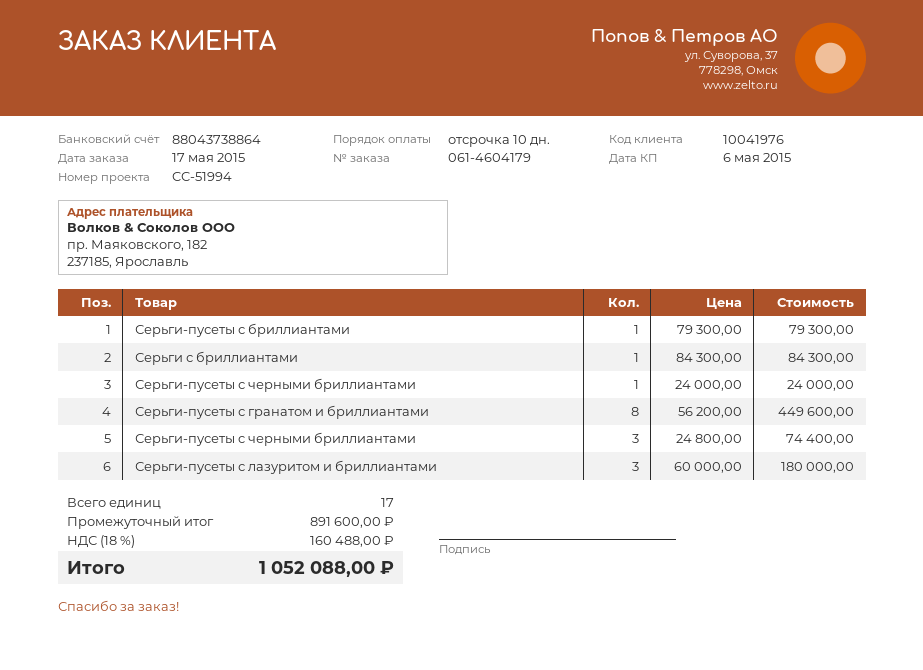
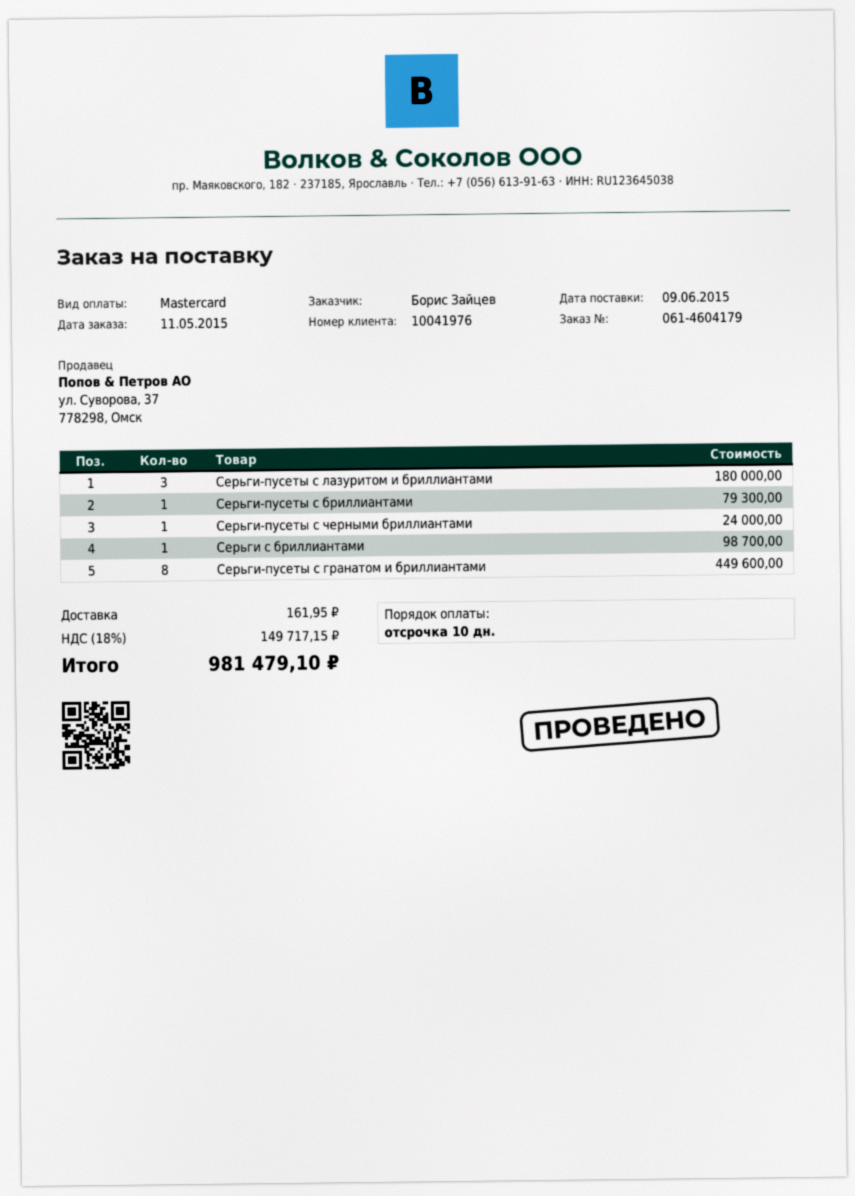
order date: 2015-05-17 -> 2015-05-11
Серьги с бриллиантами: 1 for 84300.00 -> 1 for 98700.00
Серьги-пусеты c черными бриллиантами: 3 for 74400.00 -> none
shipping: none -> 161.95
tax: 18% = 160488.00 -> 18% = 149717.15
total: 1052088.00 -> 981479.10

